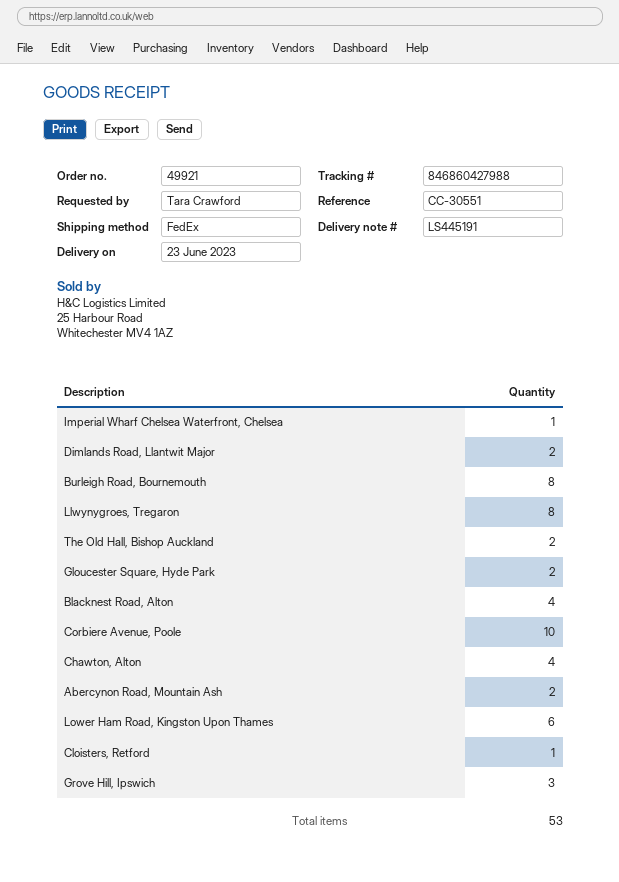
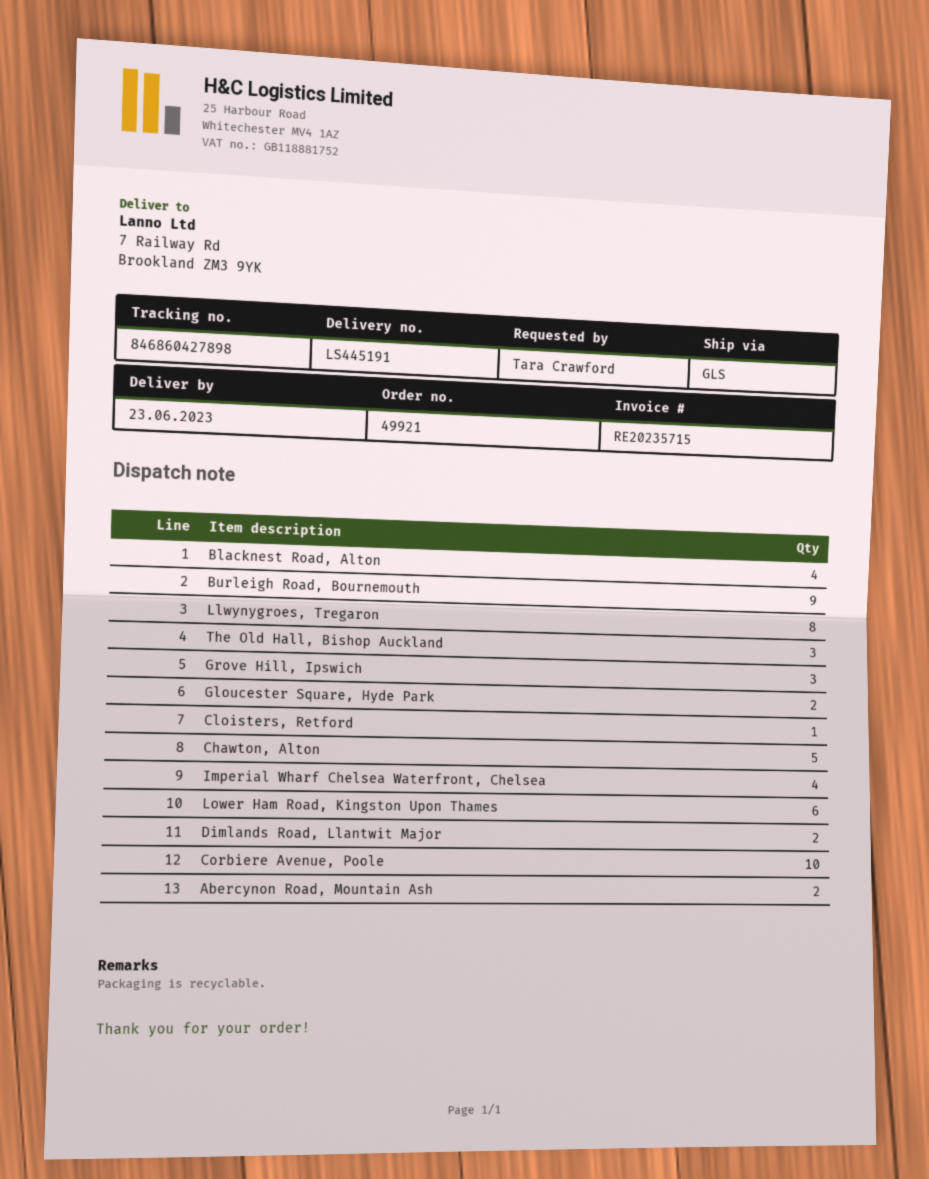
shipping method: FedEx -> GLS
tracking number: 846860427988 -> 846860427898
Imperial Wharf Chelsea Waterfront, Chelsea: 1 -> 4
Burleigh Road, Bournemouth: 8 -> 9
The Old Hall, Bishop Auckland: 2 -> 3
Chawton, Alton: 4 -> 5

